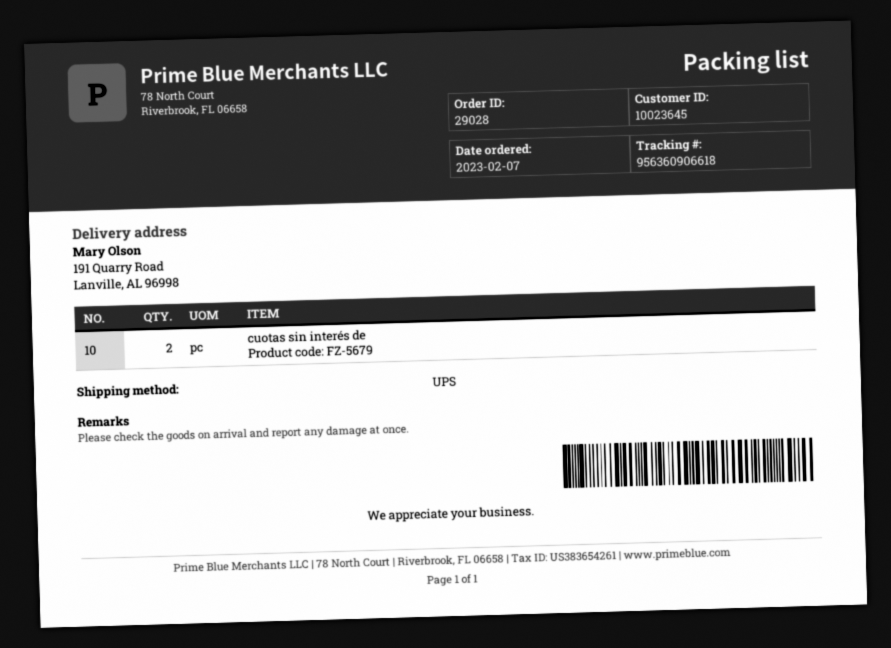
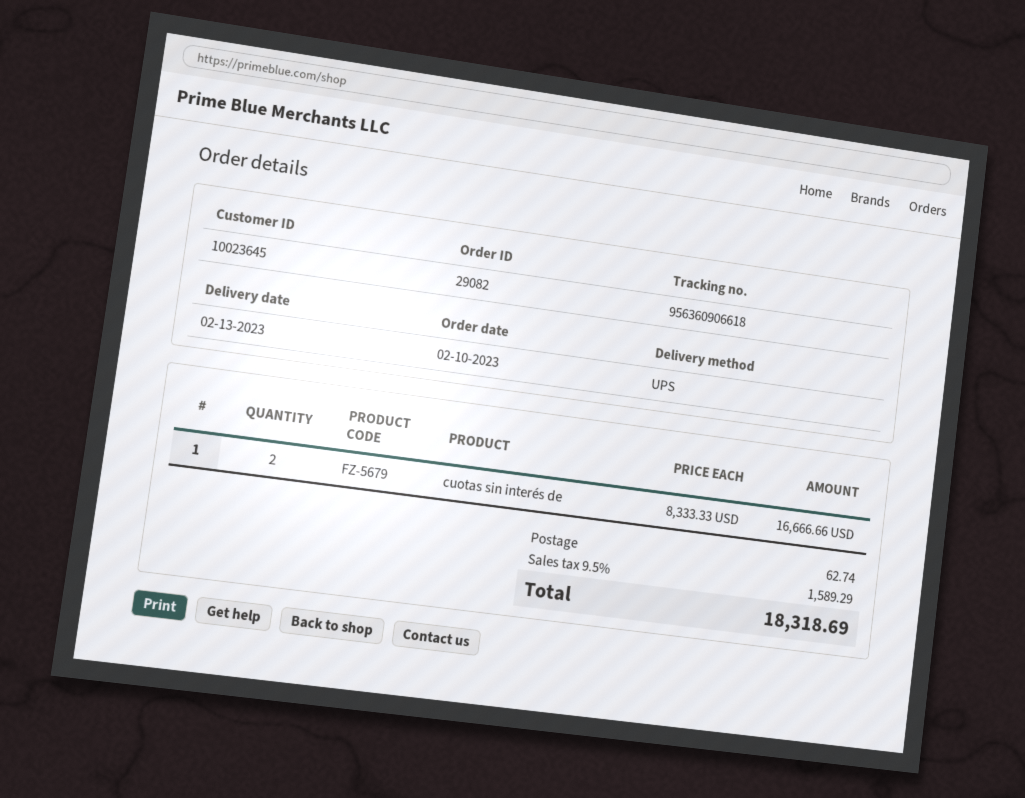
order number: 29028 -> 29082
order date: 2023-02-07 -> 2023-02-10

